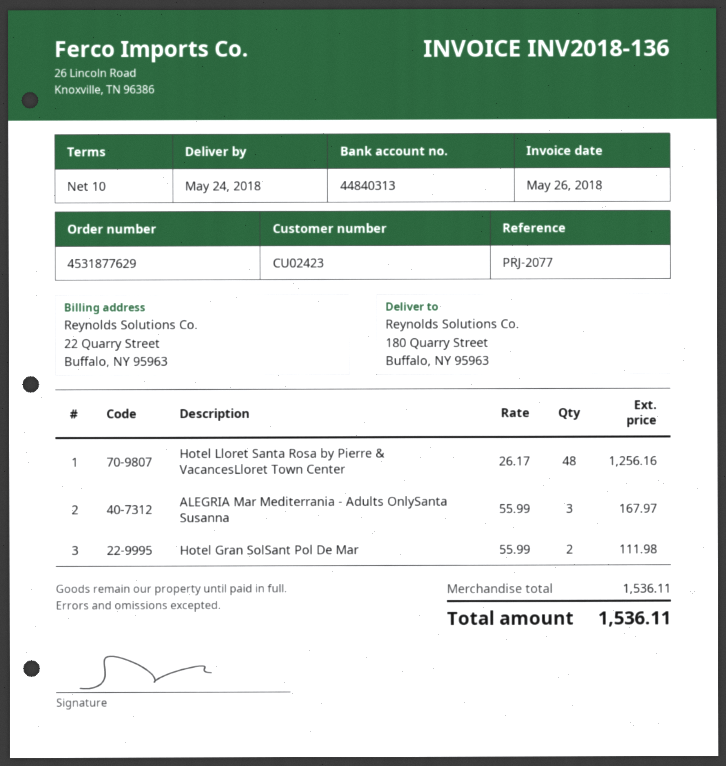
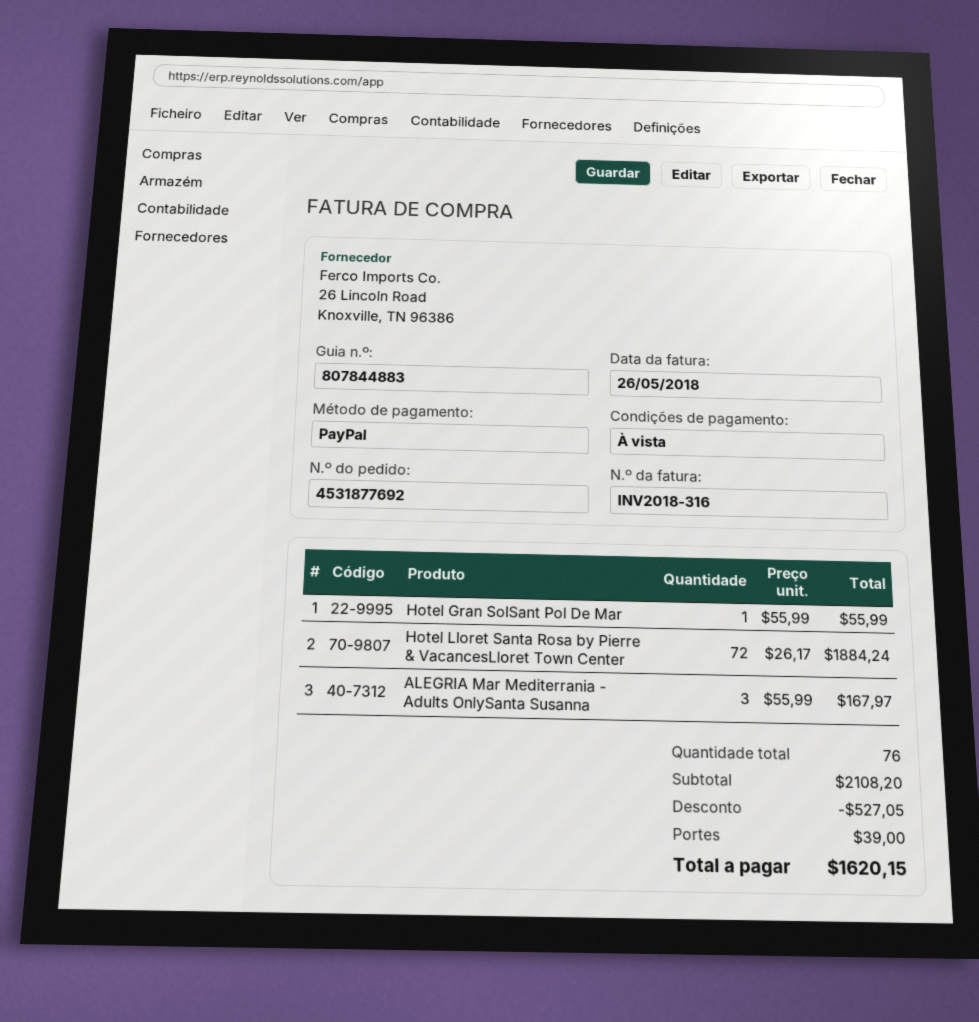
order number: 4531877629 -> 4531877692
invoice number: INV2018-136 -> INV2018-316
payment terms: 10 days -> on receipt
Hotel Lloret Santa Rosa by Pierre & VacancesLloret Town Center: 48 x 26.17 = 1256.16 -> 72 x 26.17 = 1884.24
Hotel Gran SolSant Pol De Mar: 2 x 55.99 = 111.98 -> 1 x 55.99 = 55.99
subtotal: 1536.11 -> 2108.20
discount: none -> 527.05
shipping: none -> 39.00
total: 1536.11 -> 1620.15

